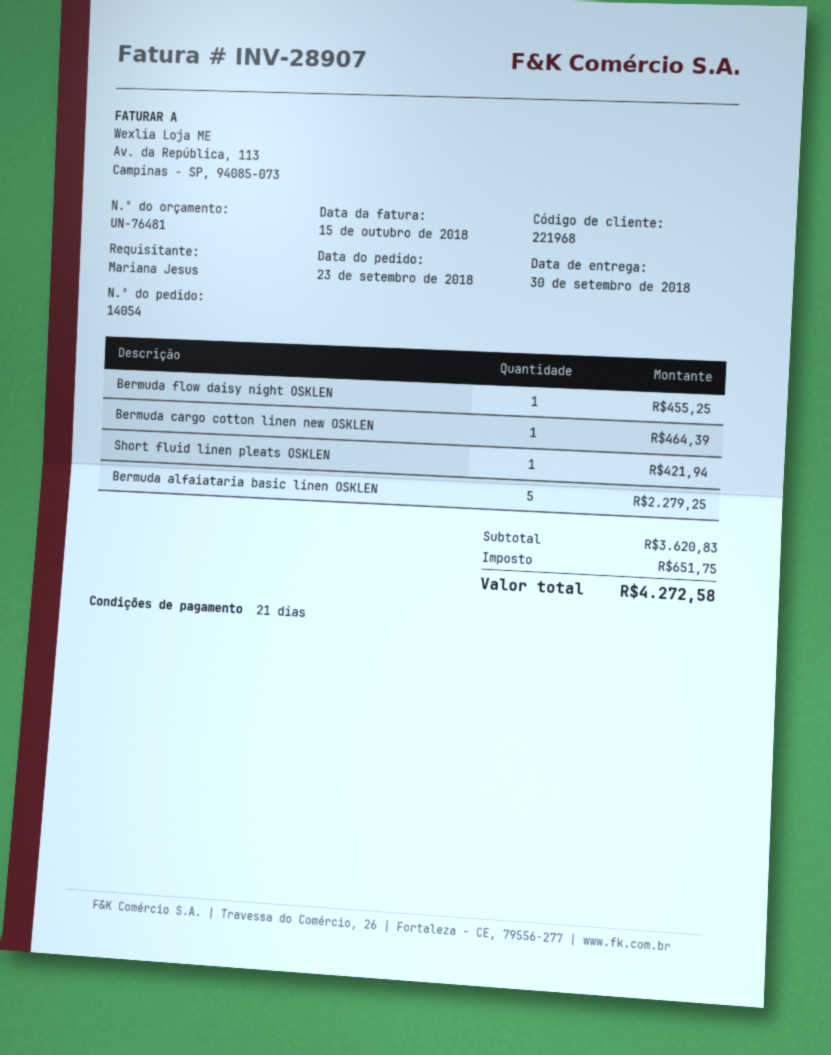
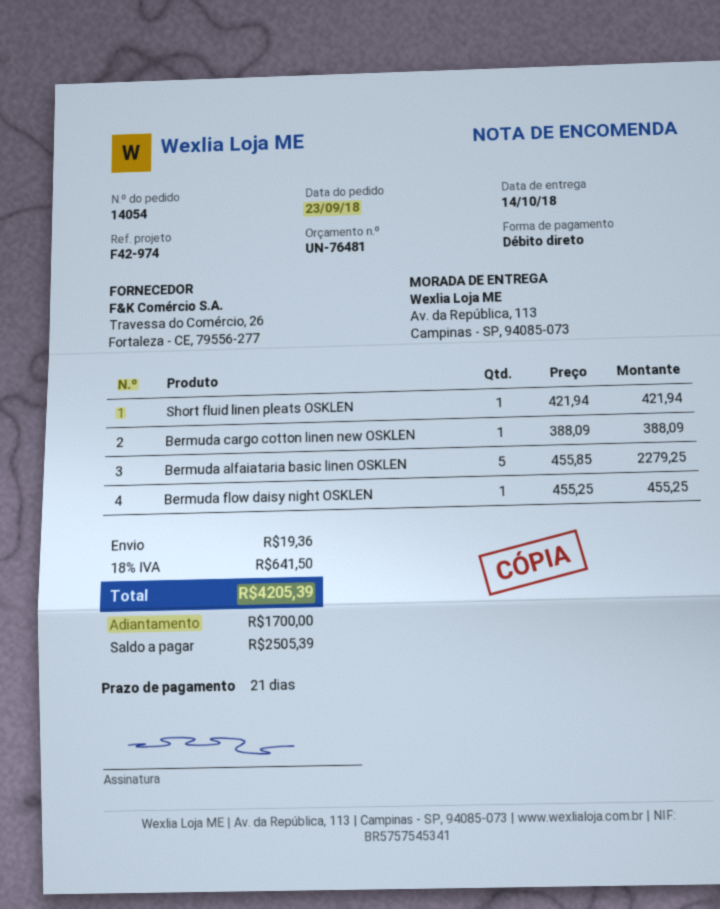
delivery date: 2018-09-30 -> 2018-10-14
Bermuda cargo cotton linen new OSKLEN: 1 for 464.39 -> 1 for 388.09
shipping: none -> 19.36
tax: 651.75 -> 641.50
total: 4272.58 -> 4205.39

